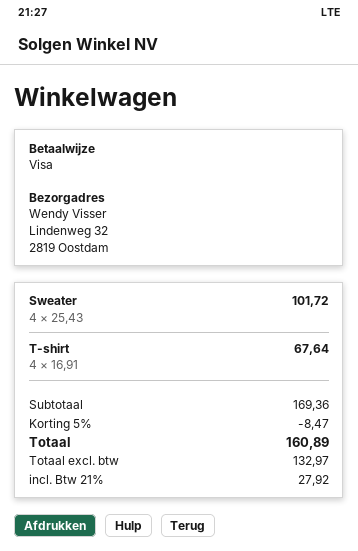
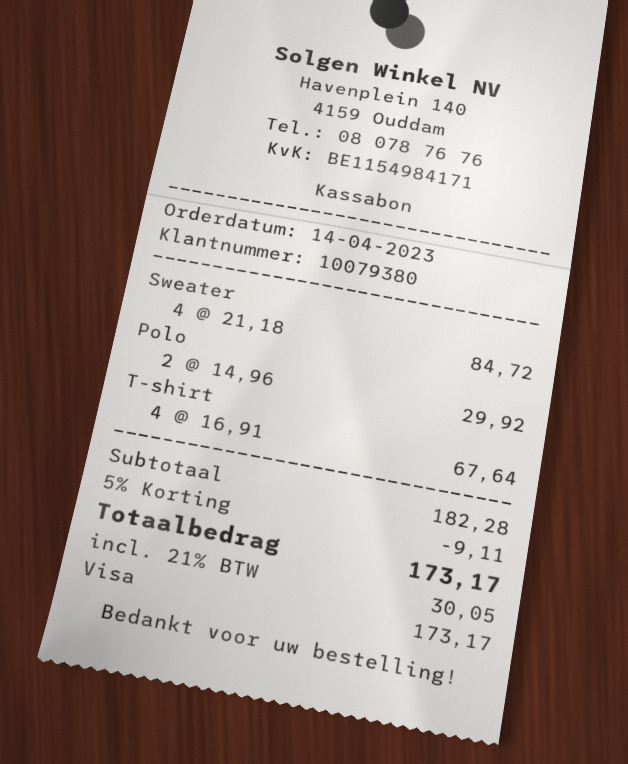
Sweater: 4 x 25.43 = 101.72 -> 4 x 21.18 = 84.72
Polo: none -> 2 x 14.96 = 29.92
subtotal: 169.36 -> 182.28
discount: 5% = 8.47 -> 5% = 9.11
tax: 21% = 27.92 -> 21% = 30.05
total: 160.89 -> 173.17

